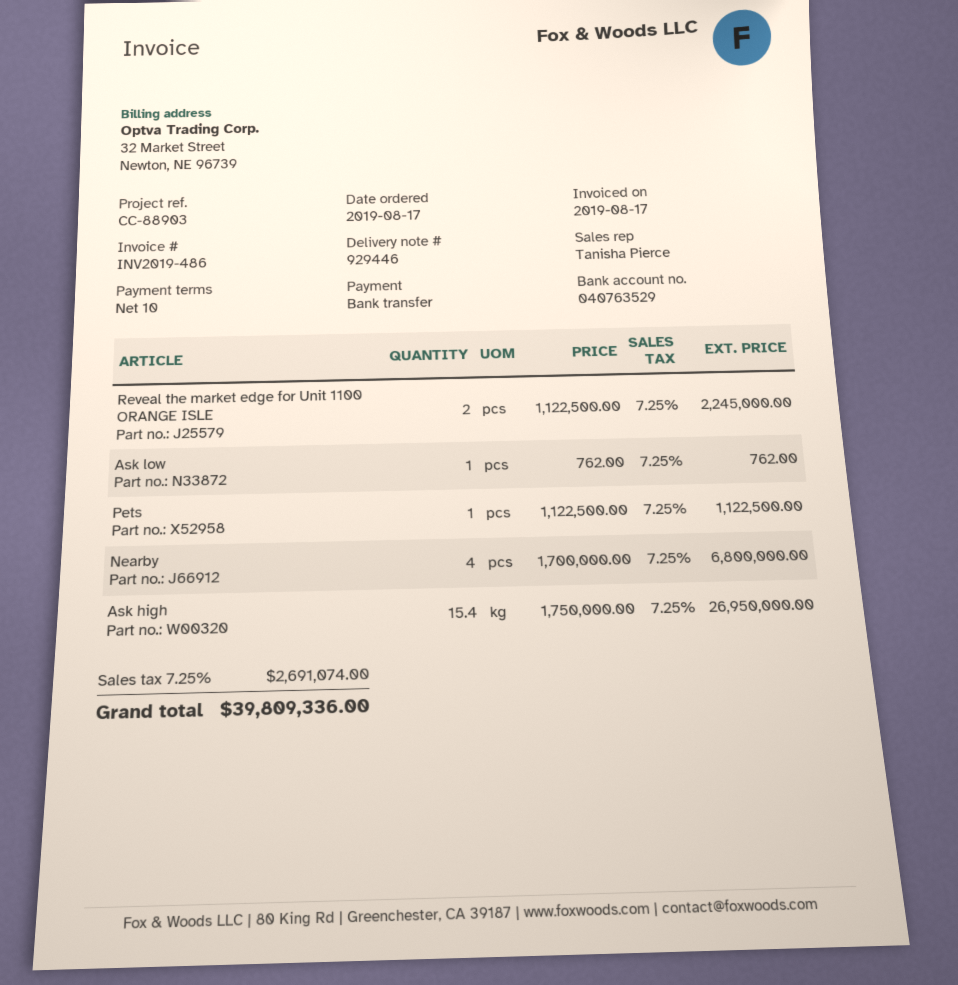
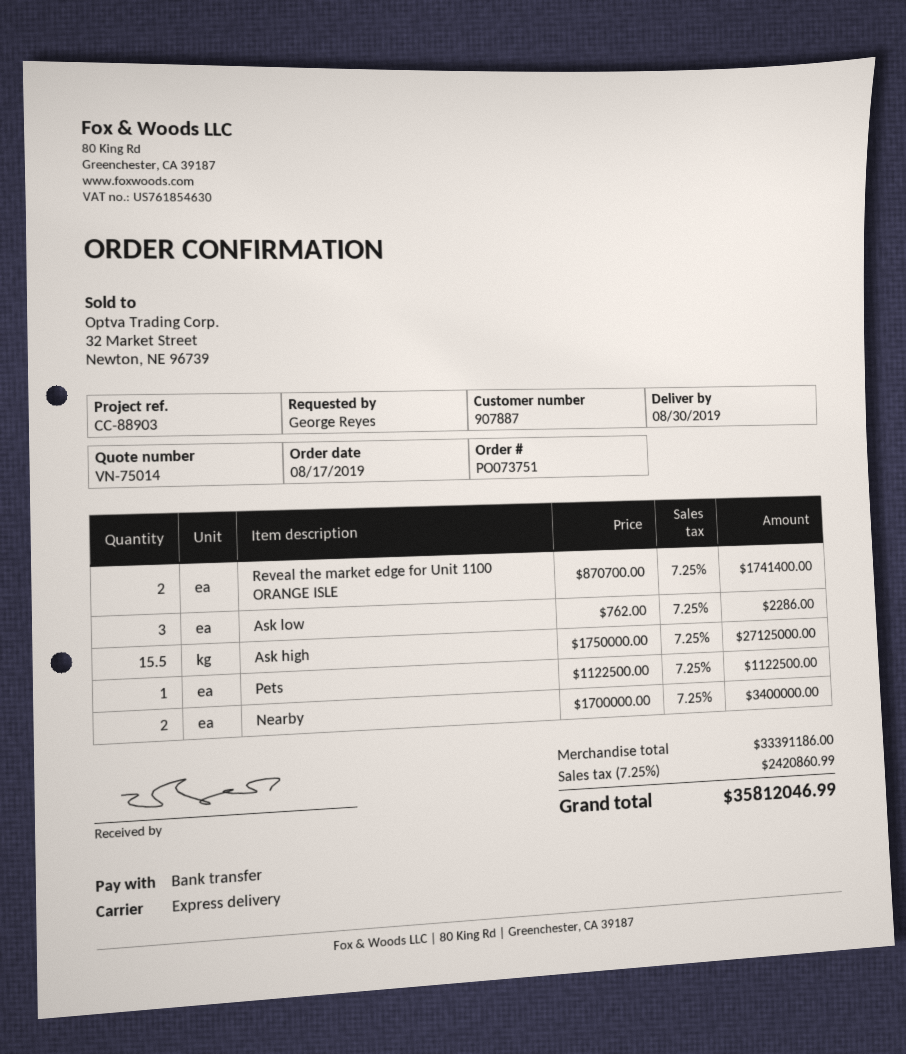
Reveal the market edge for Unit 1100 ORANGE ISLE: 2 x 1122500.00 = 2245000.00 -> 2 x 870700.00 = 1741400.00
Ask low: 1 x 762.00 = 762.00 -> 3 x 762.00 = 2286.00
Nearby: 4 x 1700000.00 = 6800000.00 -> 2 x 1700000.00 = 3400000.00
Ask high: 15.4 x 1750000.00 = 26950000.00 -> 15.5 x 1750000.00 = 27125000.00
tax: 7.25% = 2691074.00 -> 7.25% = 2420860.99
total: 39809336.00 -> 35812046.99

